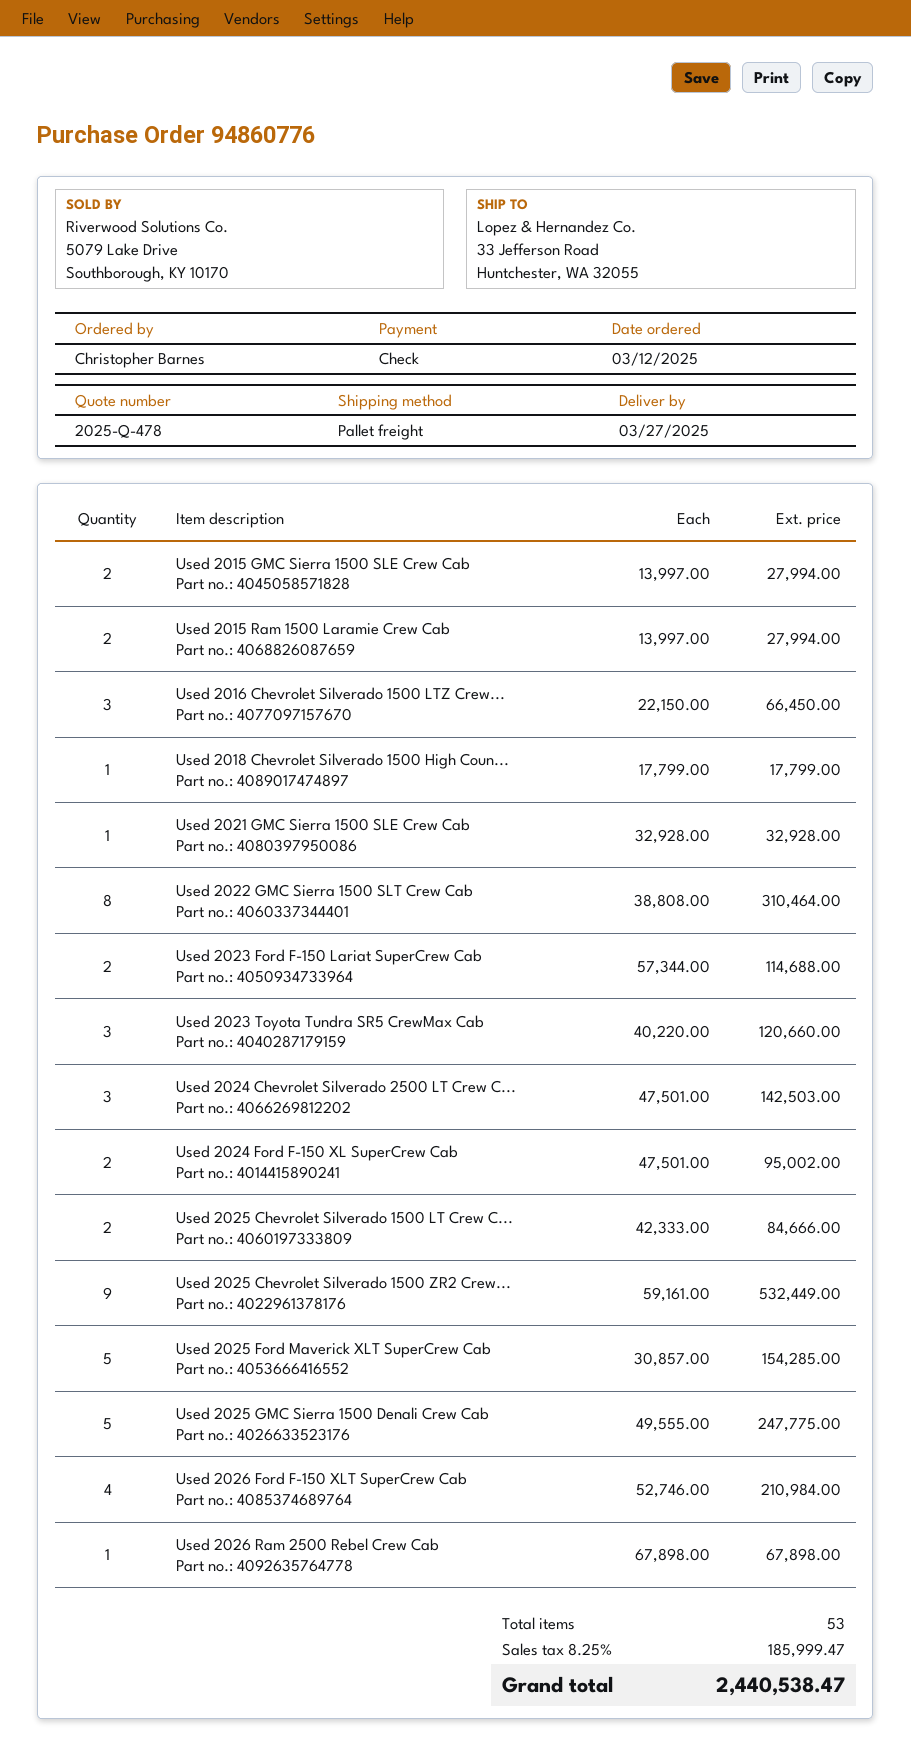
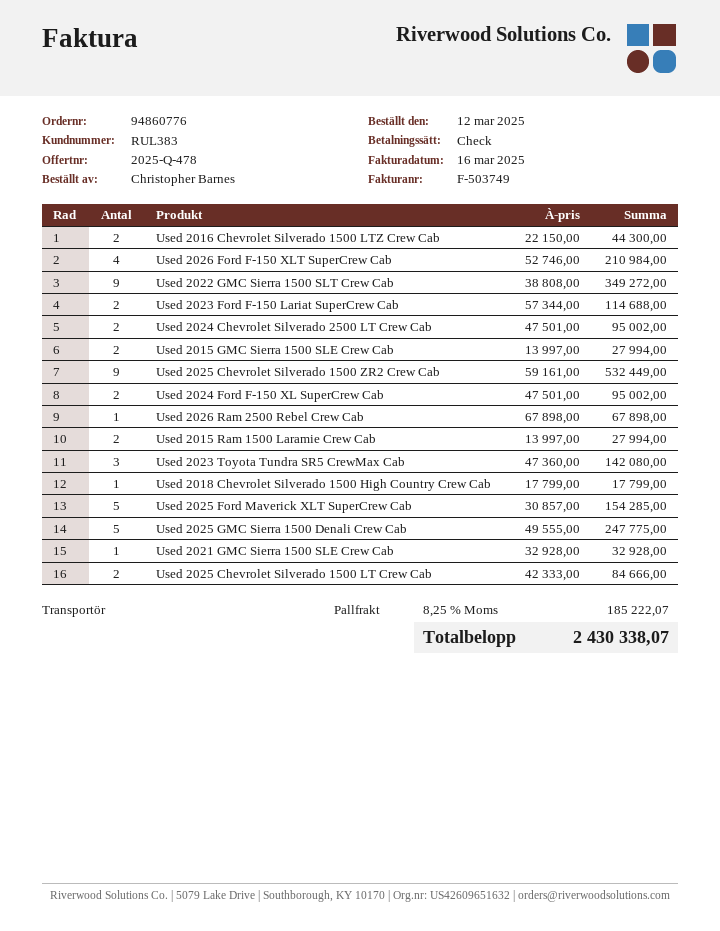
Used 2016 Chevrolet Silverado 1500 LTZ Crew...: 3 x 22150.00 = 66450.00 -> 2 x 22150.00 = 44300.00
Used 2022 GMC Sierra 1500 SLT Crew Cab: 8 x 38808.00 = 310464.00 -> 9 x 38808.00 = 349272.00
Used 2023 Toyota Tundra SR5 CrewMax Cab: 3 x 40220.00 = 120660.00 -> 3 x 47360.00 = 142080.00
Used 2024 Chevrolet Silverado 2500 LT Crew C...: 3 x 47501.00 = 142503.00 -> 2 x 47501.00 = 95002.00
tax: 8.25% = 185999.47 -> 8.25% = 185222.07
total: 2440538.47 -> 2430338.07

